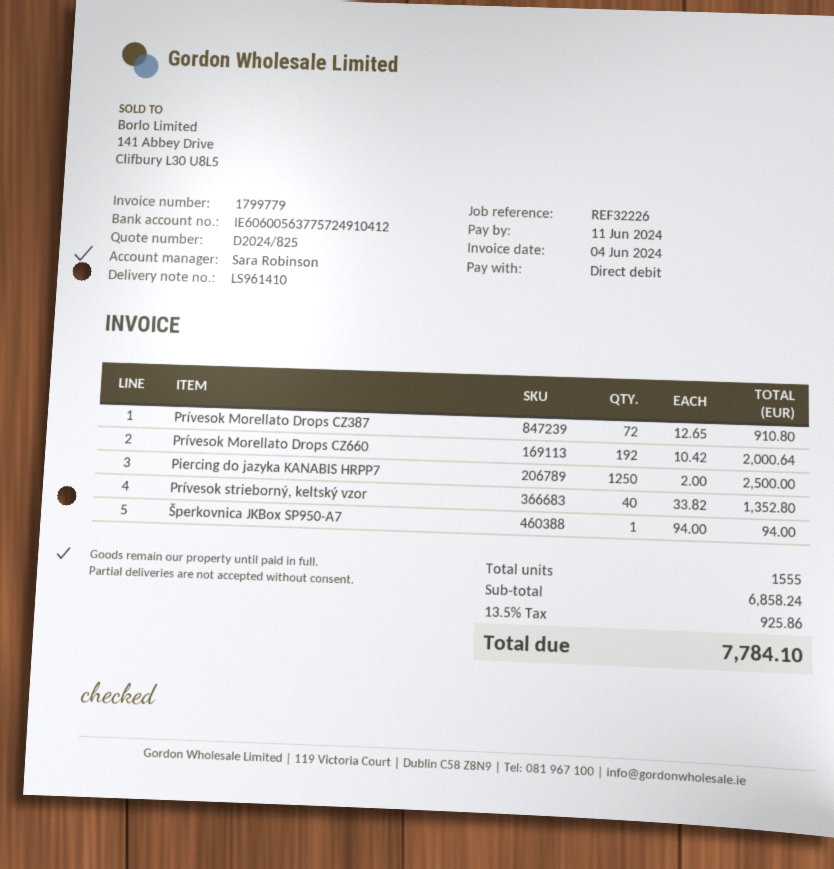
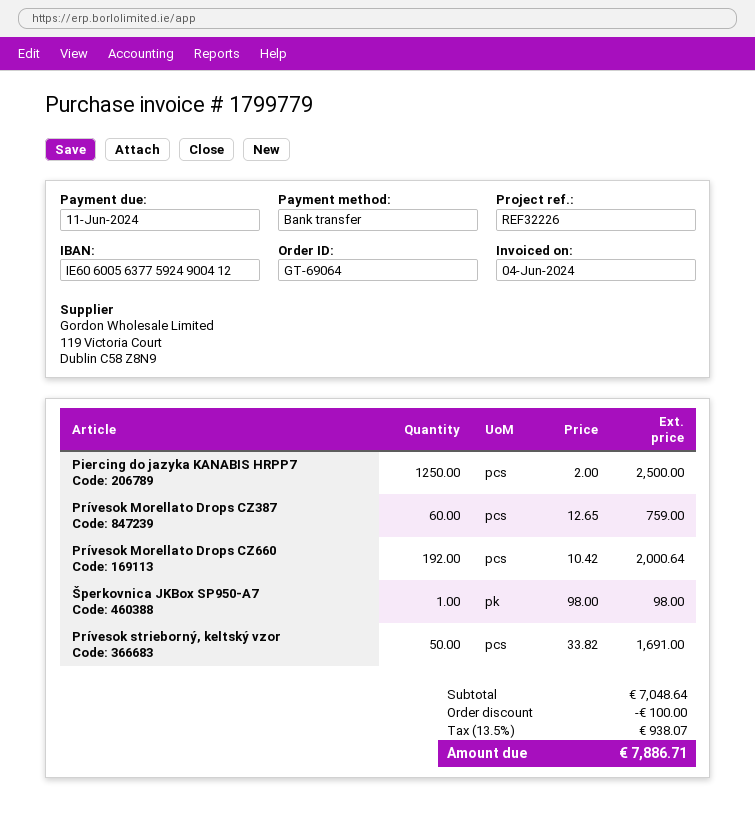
payment method: direct debit -> bank transfer
bank account: IE60600563775724910412 -> IE60600563775924900412
Prívesok Morellato Drops CZ387: 72 x 12.65 = 910.80 -> 60 x 12.65 = 759.00
Prívesok strieborný, keltský vzor: 40 x 33.82 = 1352.80 -> 50 x 33.82 = 1691.00
Šperkovnica JKBox SP950-A7: 1 x 94.00 = 94.00 -> 1 x 98.00 = 98.00
subtotal: 6858.24 -> 7048.64
discount: none -> 100.00
tax: 13.5% = 925.86 -> 13.5% = 938.07
total: 7784.10 -> 7886.71

